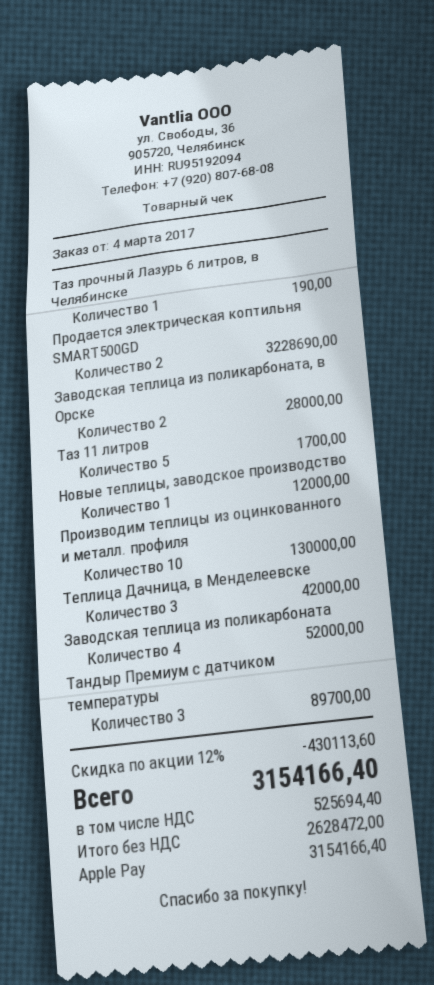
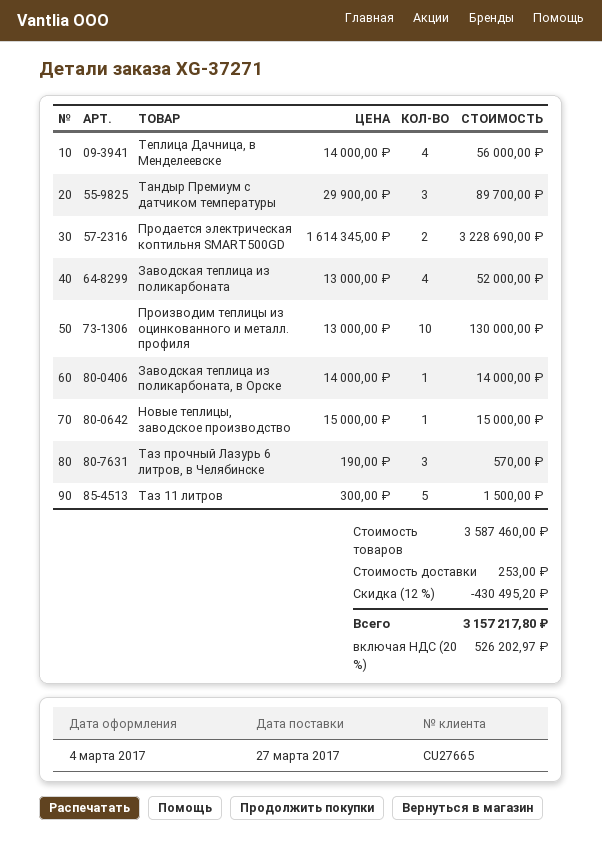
Таз прочный Лазурь 6 литров, в Челябинске: 1 for 190.00 -> 3 for 570.00
Заводская теплица из поликарбоната, в Орске: 2 for 28000.00 -> 1 for 14000.00
Таз 11 литров: 5 for 1700.00 -> 5 for 1500.00
Новые теплицы, заводское производство: 1 for 12000.00 -> 1 for 15000.00
Теплица Дачница, в Менделеевске: 3 for 42000.00 -> 4 for 56000.00
discount: 12% = 430113.60 -> 12% = 430495.20
shipping: none -> 253.00
tax: 525694.40 -> 526202.97
total: 3154166.40 -> 3157217.80

